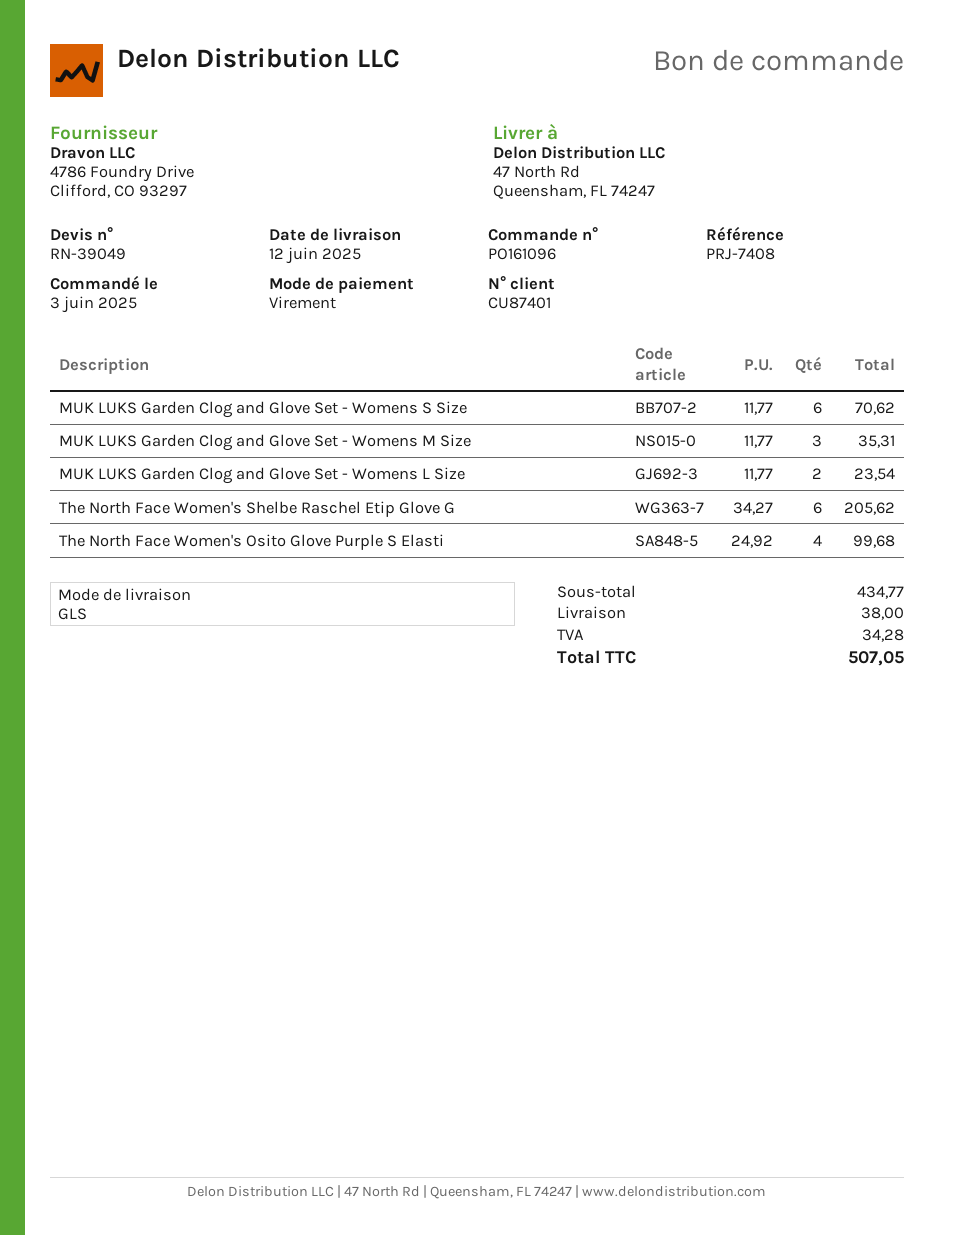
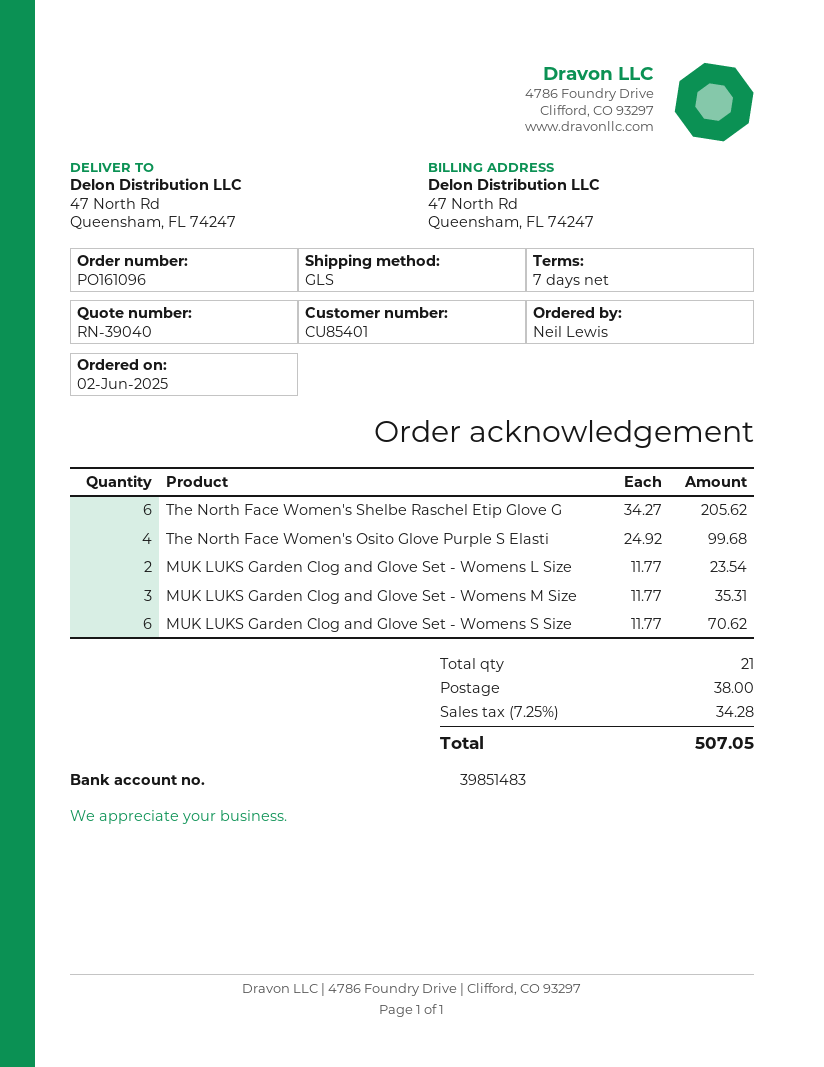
quote number: RN-39049 -> RN-39040
order date: 2025-06-03 -> 2025-06-02
customer number: CU87401 -> CU85401

